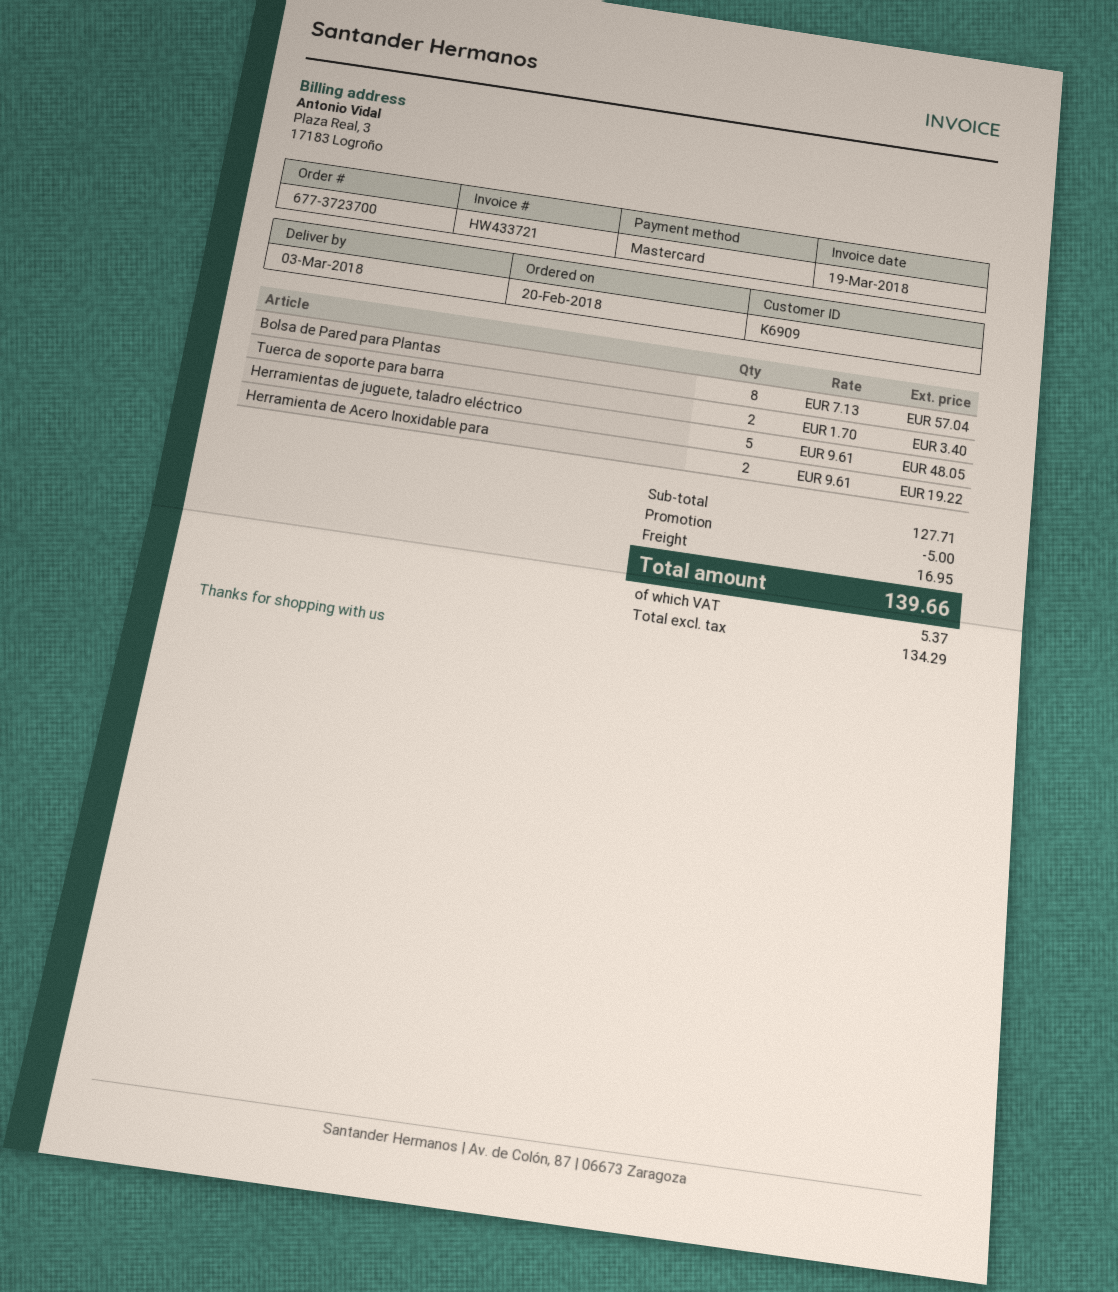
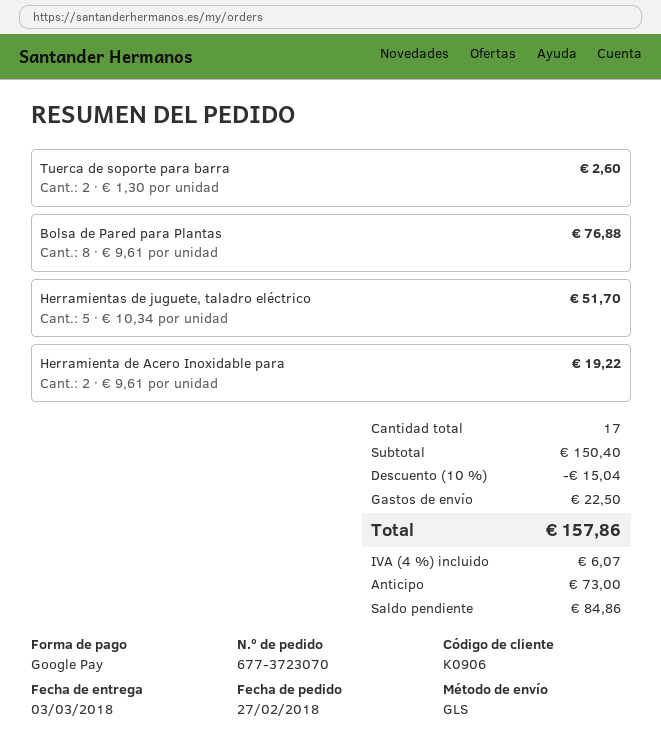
order number: 677-3723700 -> 677-3723070
order date: 2018-02-20 -> 2018-02-27
customer number: K6909 -> K0906
payment method: Mastercard -> Google Pay
Bolsa de Pared para Plantas: 8 x 7.13 = 57.04 -> 8 x 9.61 = 76.88
Tuerca de soporte para barra: 2 x 1.70 = 3.40 -> 2 x 1.30 = 2.60
Herramientas de juguete, taladro eléctrico: 5 x 9.61 = 48.05 -> 5 x 10.34 = 51.70
subtotal: 127.71 -> 150.40
discount: 5.00 -> 15.04
shipping: 16.95 -> 22.50
tax: 5.37 -> 6.07
total: 139.66 -> 157.86

